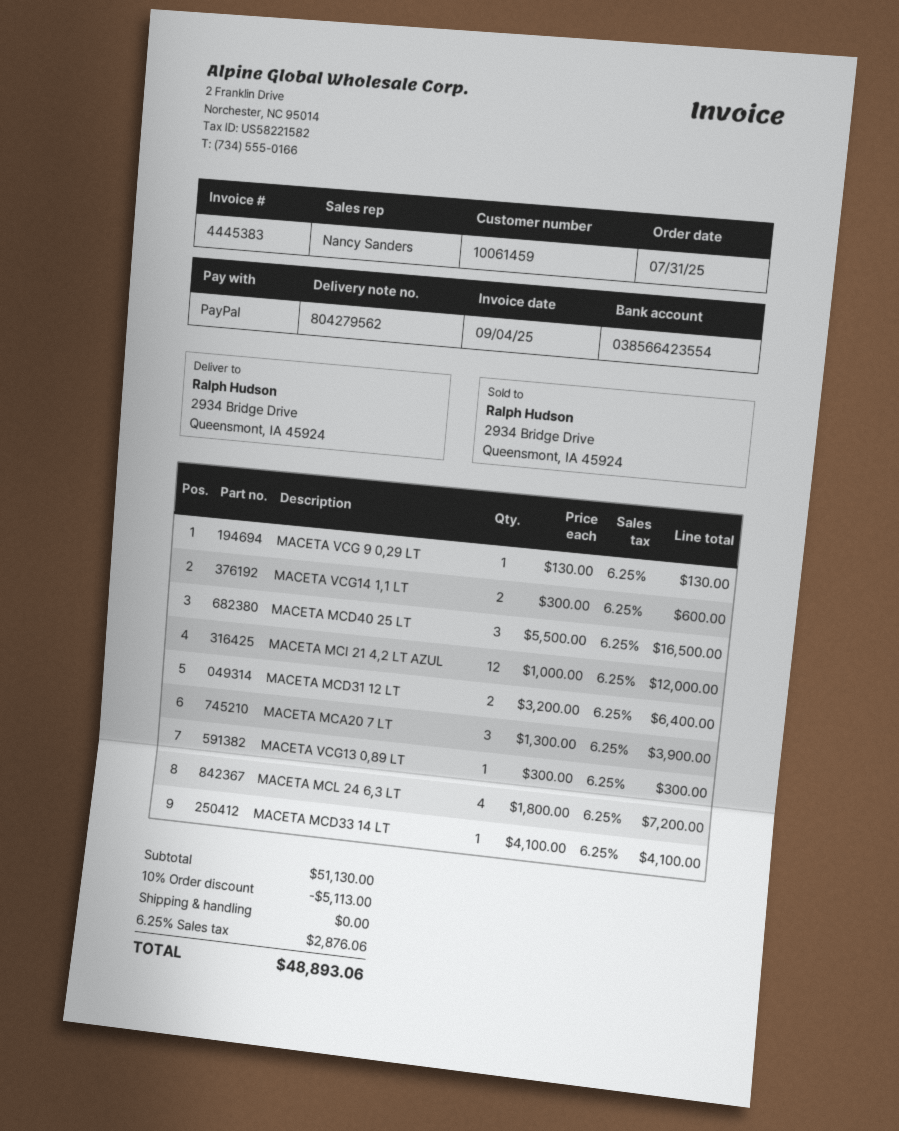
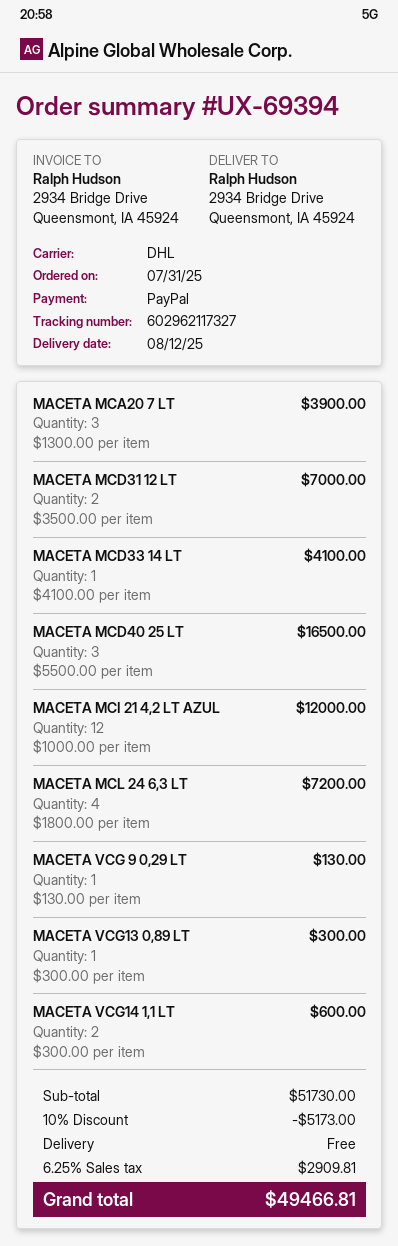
MACETA MCD31 12 LT: 2 x 3200.00 = 6400.00 -> 2 x 3500.00 = 7000.00
subtotal: 51130.00 -> 51730.00
discount: 10% = 5113.00 -> 10% = 5173.00
tax: 6.25% = 2876.06 -> 6.25% = 2909.81
total: 48893.06 -> 49466.81

